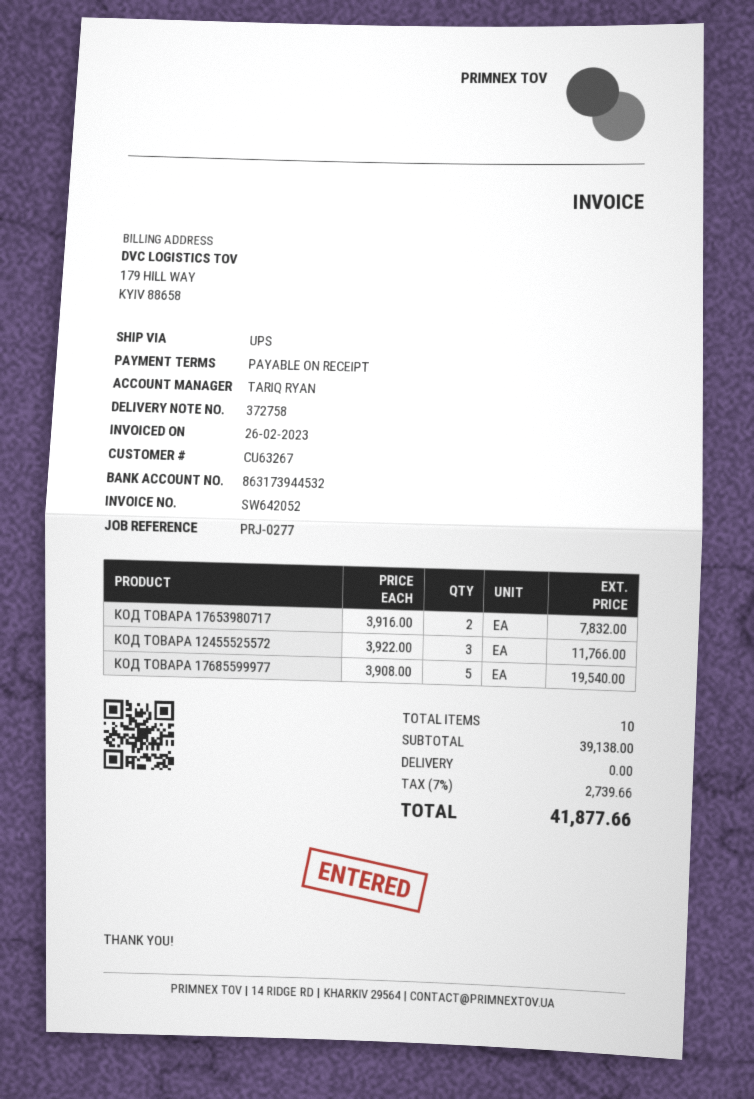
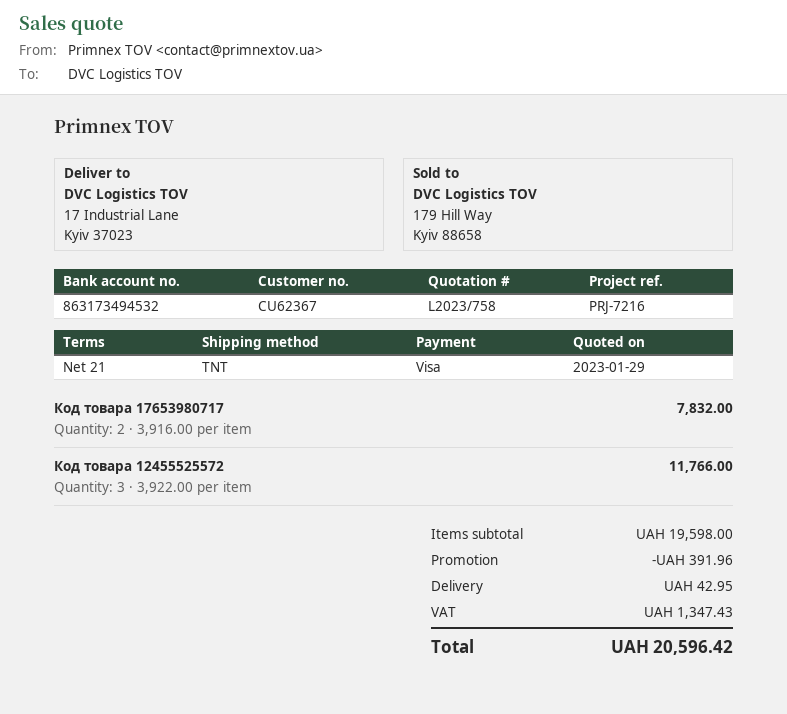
payment terms: on receipt -> 21 days
customer number: CU63267 -> CU62367
reference: PRJ-0277 -> PRJ-7216
bank account: 863173944532 -> 863173494532
shipping method: UPS -> TNT
КОД ТОВАРА 17685599977: 5 x 3908.00 = 19540.00 -> none
subtotal: 39138.00 -> 19598.00
discount: none -> 391.96
shipping: 0.00 -> 42.95
tax: 2739.66 -> 1347.43
total: 41877.66 -> 20596.42

